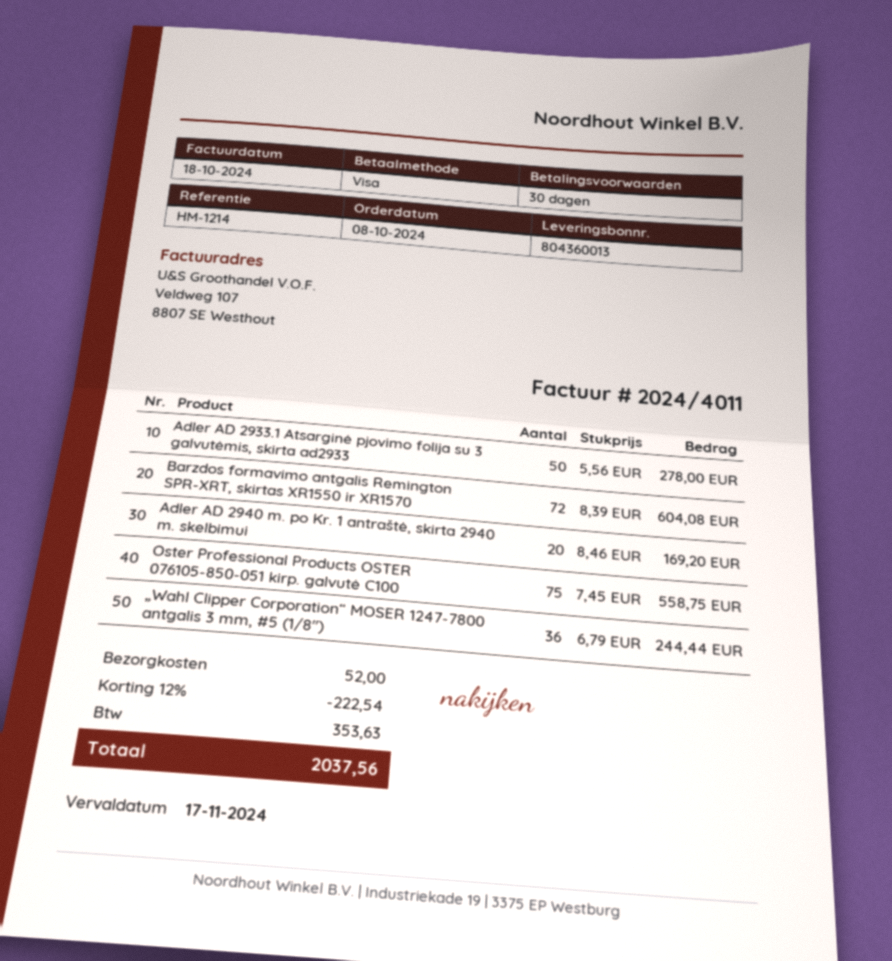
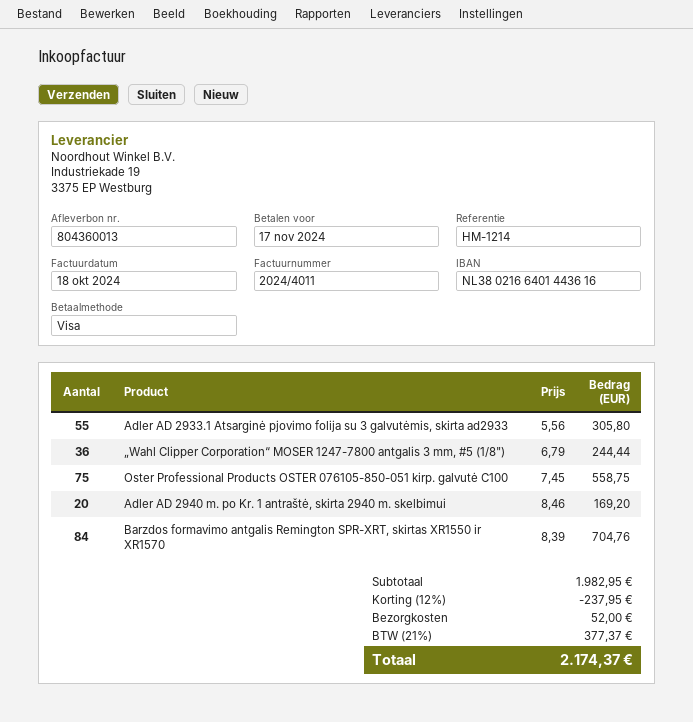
Adler AD 2933.1 Atsarginė pjovimo folija su 3 galvutėmis, skirta ad2933: 50 x 5.56 = 278.00 -> 55 x 5.56 = 305.80
Barzdos formavimo antgalis Remington SPR-XRT, skirtas XR1550 ir XR1570: 72 x 8.39 = 604.08 -> 84 x 8.39 = 704.76
discount: 12% = 222.54 -> 12% = 237.95
tax: 353.63 -> 377.37
total: 2037.56 -> 2174.37

